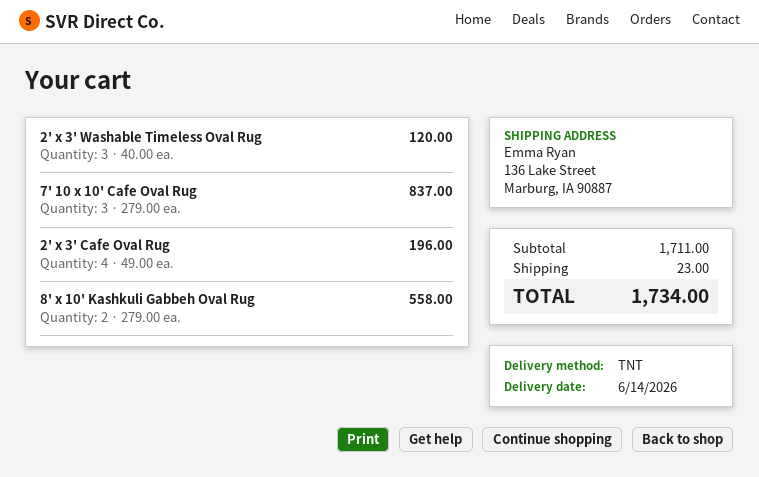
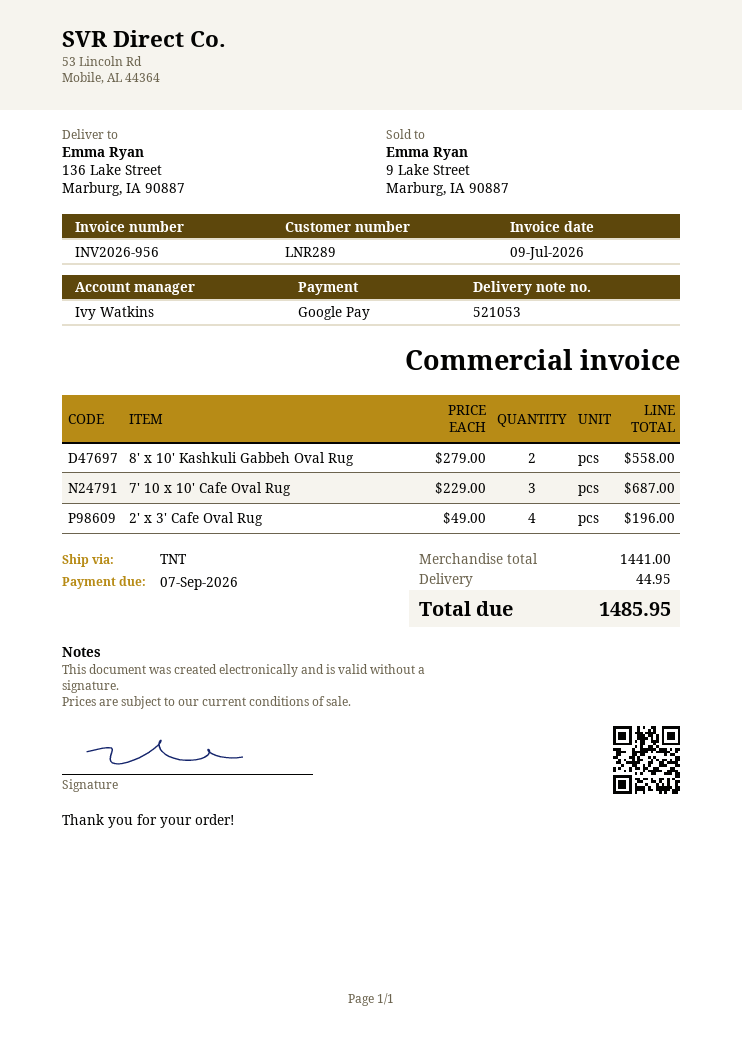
2' x 3' Washable Timeless Oval Rug: 3 x 40.00 = 120.00 -> none
7' 10 x 10' Cafe Oval Rug: 3 x 279.00 = 837.00 -> 3 x 229.00 = 687.00
subtotal: 1711.00 -> 1441.00
shipping: 23.00 -> 44.95
total: 1734.00 -> 1485.95

